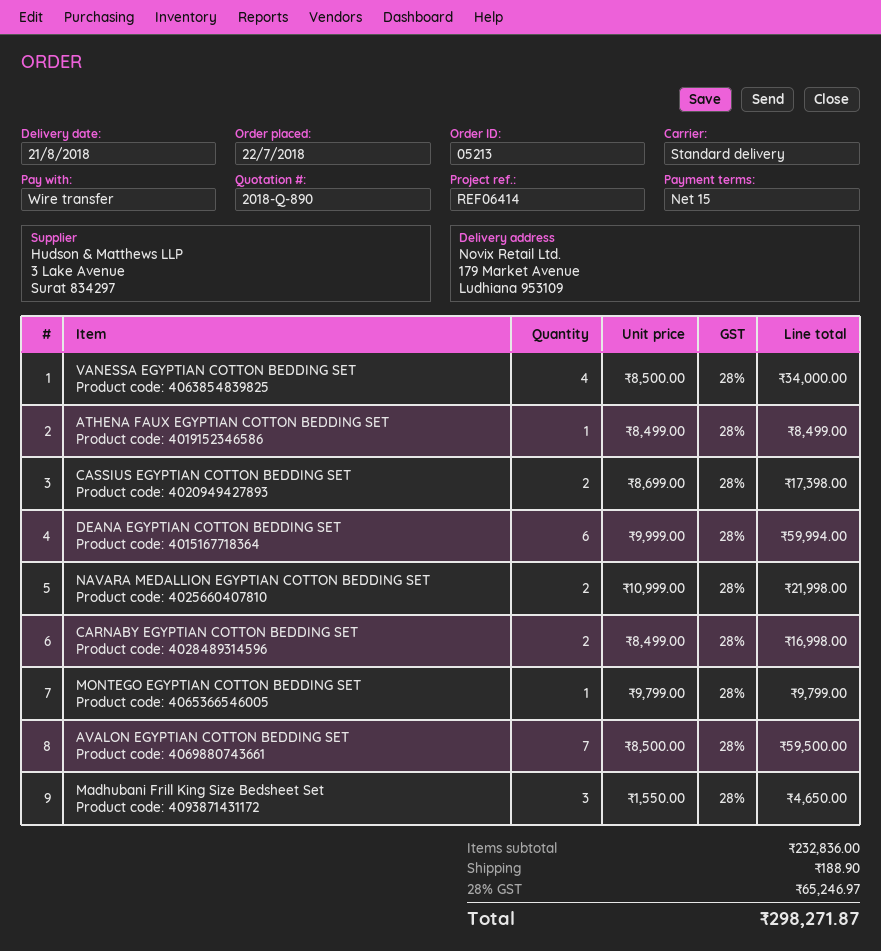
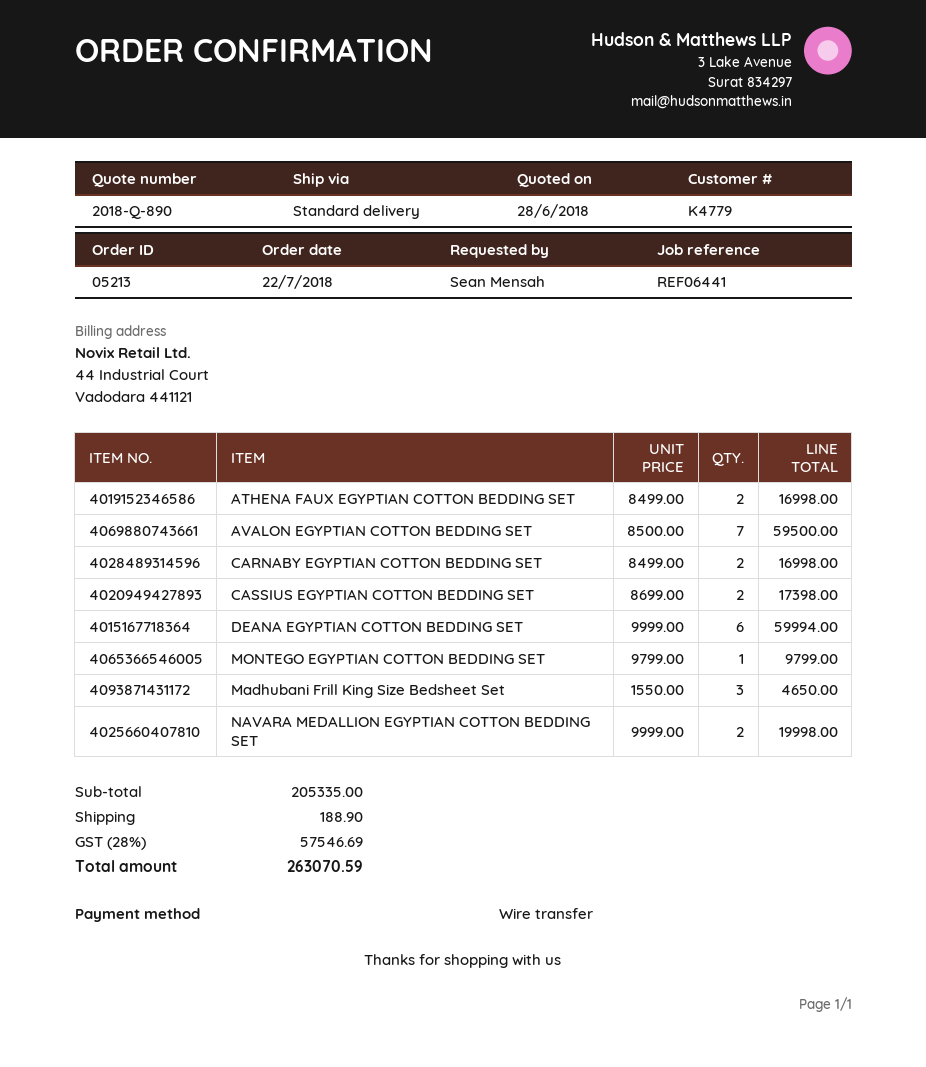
reference: REF06414 -> REF06441
VANESSA EGYPTIAN COTTON BEDDING SET: 4 x 8500.00 = 34000.00 -> none
ATHENA FAUX EGYPTIAN COTTON BEDDING SET: 1 x 8499.00 = 8499.00 -> 2 x 8499.00 = 16998.00
NAVARA MEDALLION EGYPTIAN COTTON BEDDING SET: 2 x 10999.00 = 21998.00 -> 2 x 9999.00 = 19998.00
subtotal: 232836.00 -> 205335.00
tax: 28% = 65246.97 -> 28% = 57546.69
total: 298271.87 -> 263070.59

